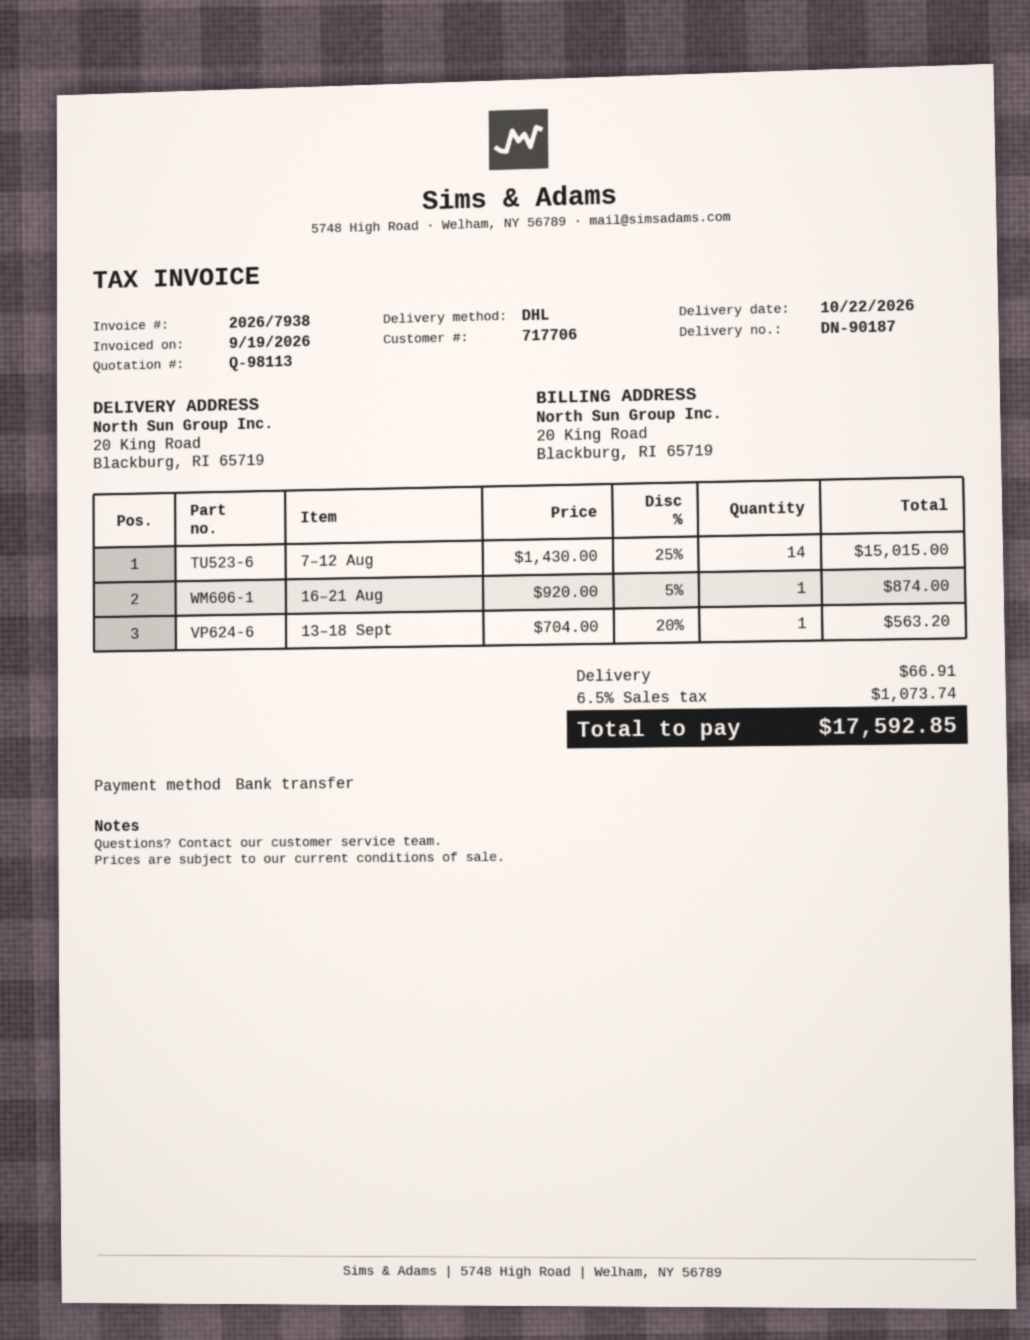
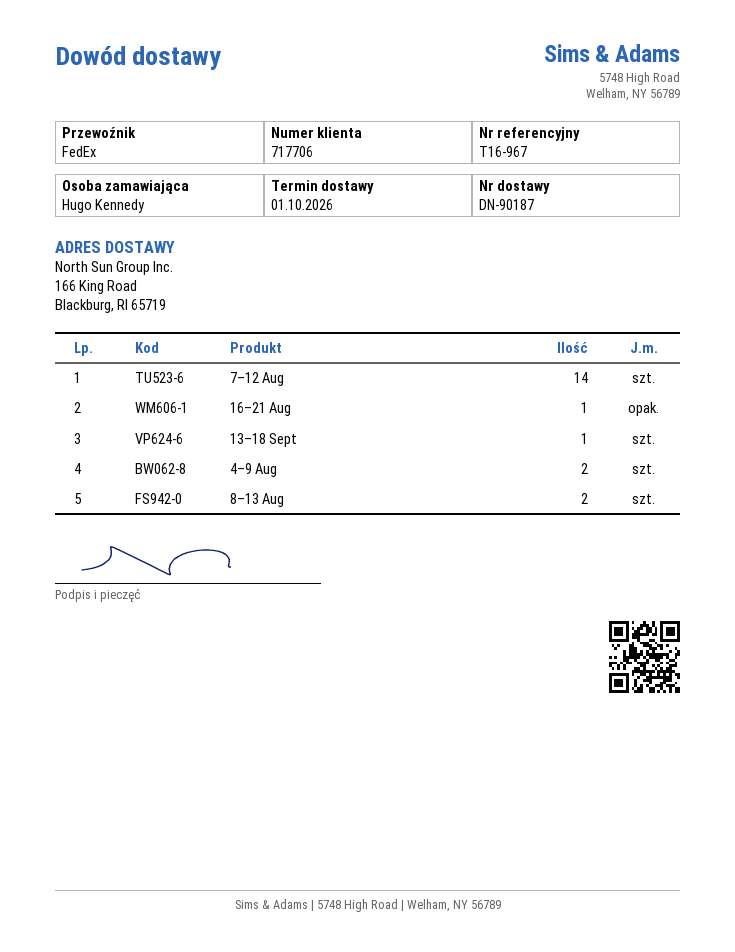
delivery date: 2026-10-22 -> 2026-10-01
shipping method: DHL -> FedEx
ship to: 20 King Road, Blackburg, RI 65719 -> 166 King Road, Blackburg, RI 65719
4–9 Aug: none -> 2
8–13 Aug: none -> 2

